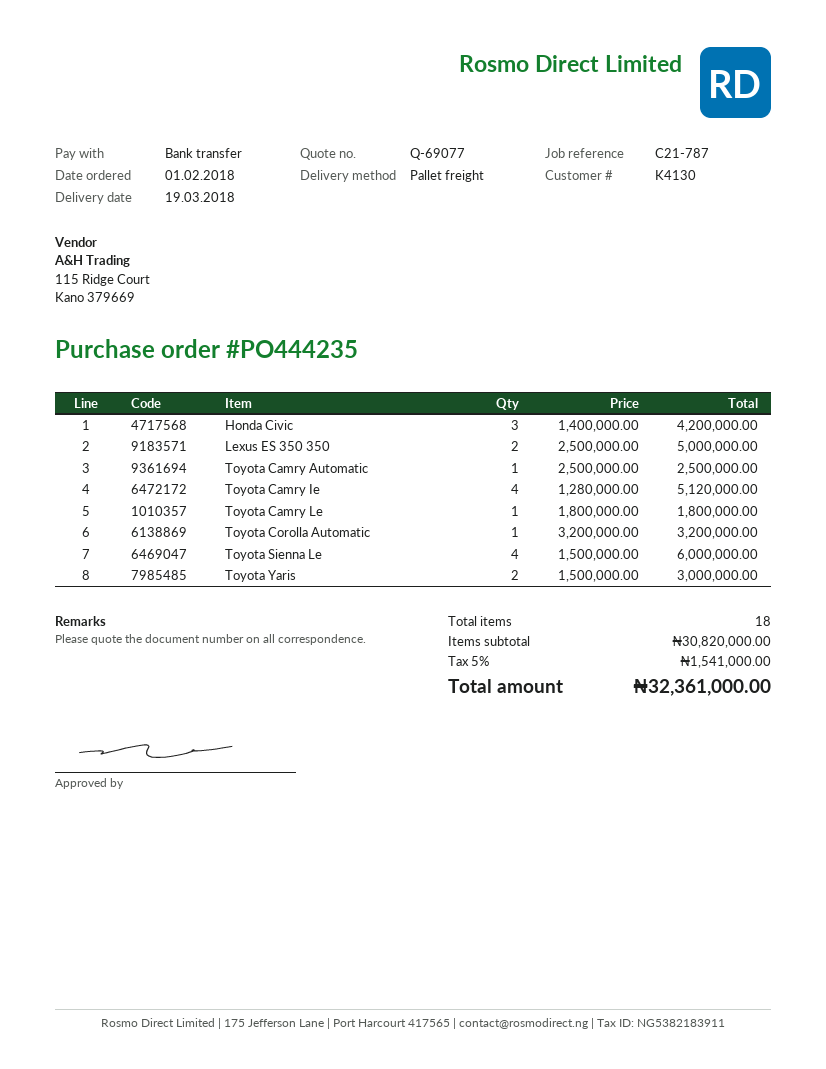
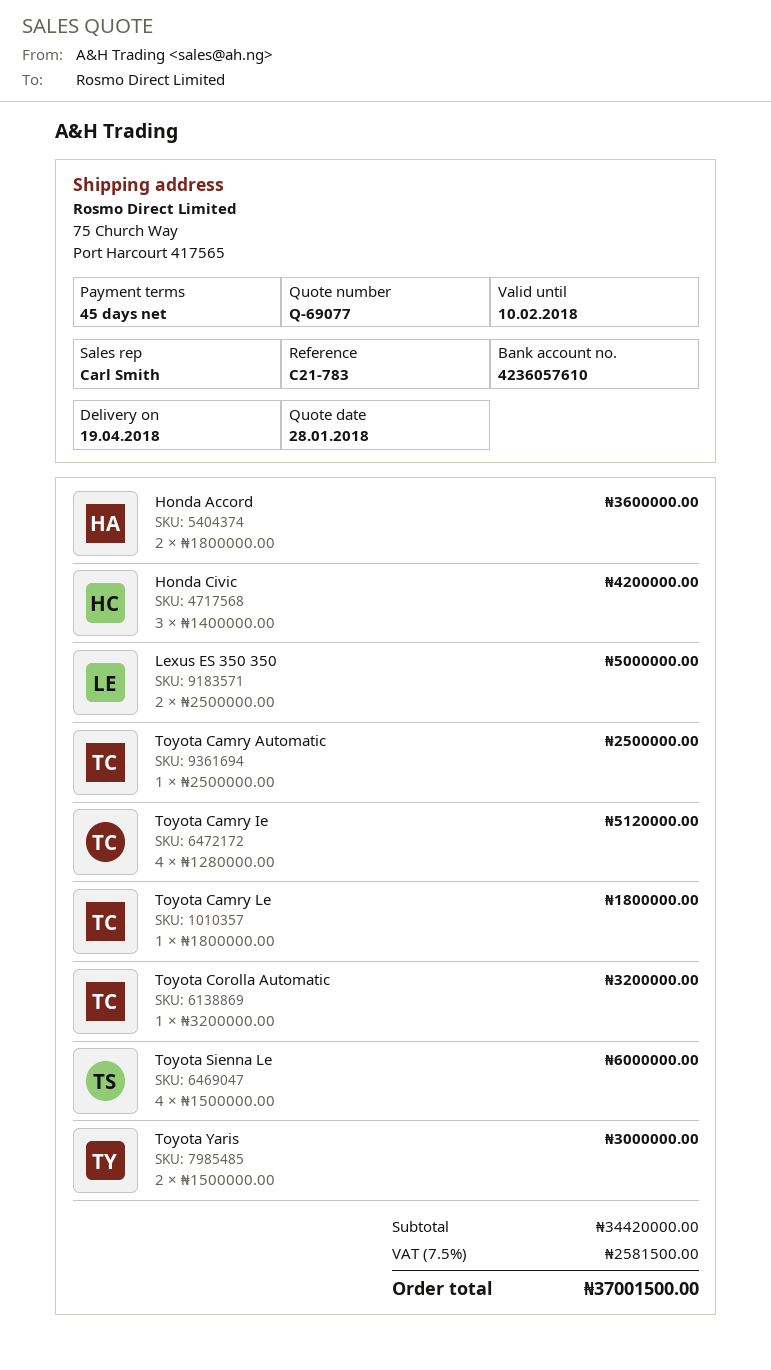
delivery date: 2018-03-19 -> 2018-04-19
reference: C21-787 -> C21-783
Honda Accord: none -> 2 x 1800000.00 = 3600000.00
subtotal: 30820000.00 -> 34420000.00
tax: 5% = 1541000.00 -> 7.5% = 2581500.00
total: 32361000.00 -> 37001500.00

